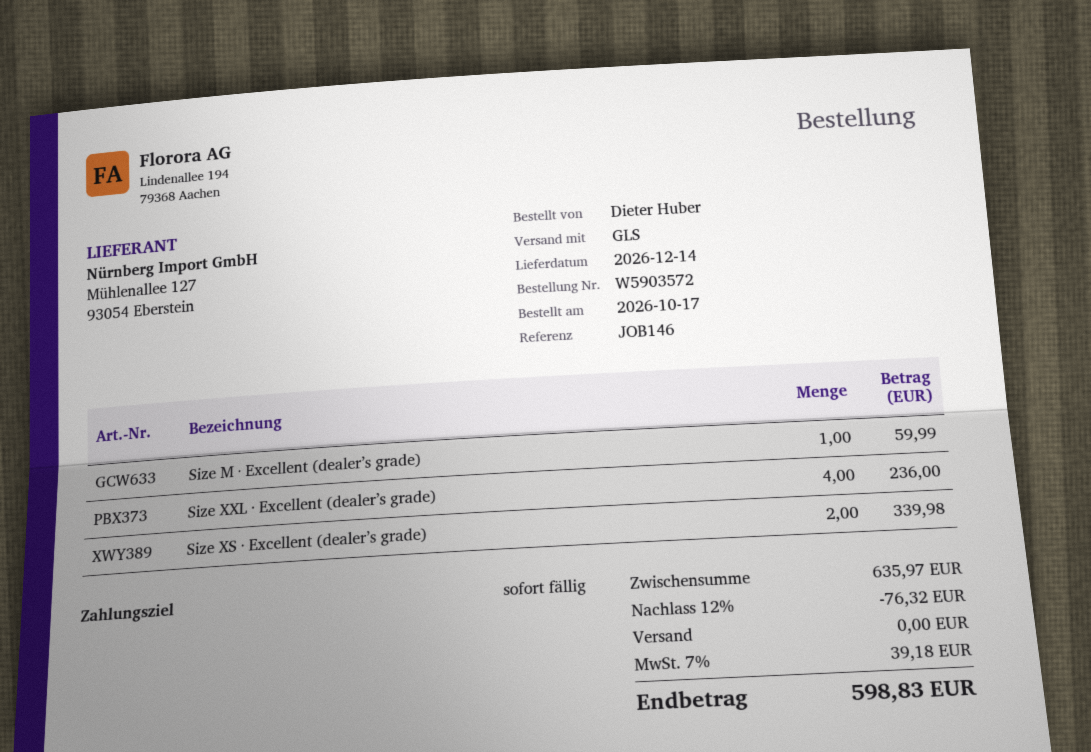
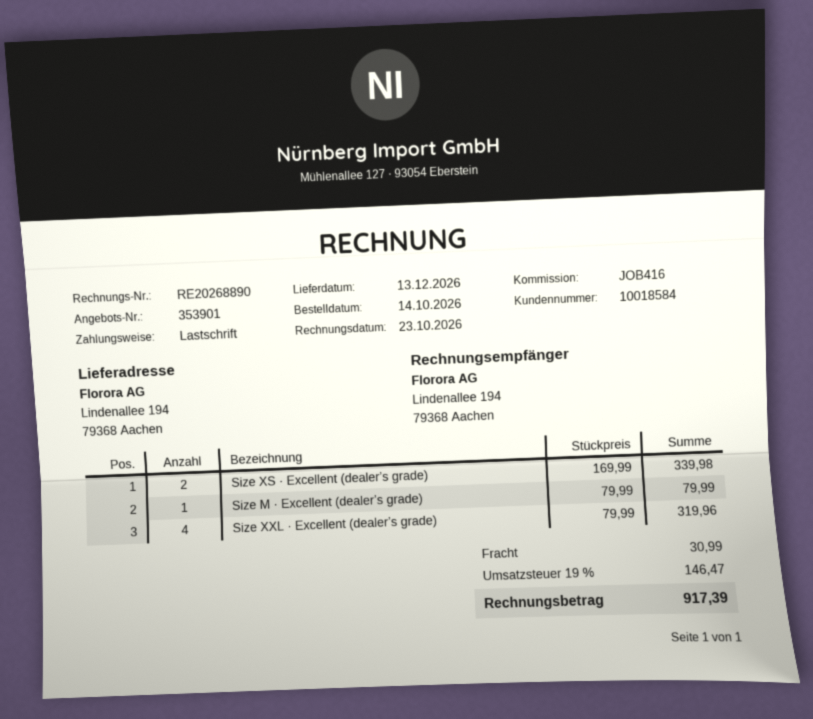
order date: 2026-10-17 -> 2026-10-14
delivery date: 2026-12-14 -> 2026-12-13
reference: JOB146 -> JOB416
Size M · Excellent (dealer’s grade): 1 for 59.99 -> 1 for 79.99
Size XXL · Excellent (dealer’s grade): 4 for 236.00 -> 4 for 319.96
discount: 12% = 76.32 -> none
shipping: 0.00 -> 30.99
tax: 7% = 39.18 -> 19% = 146.47
total: 598.83 -> 917.39

